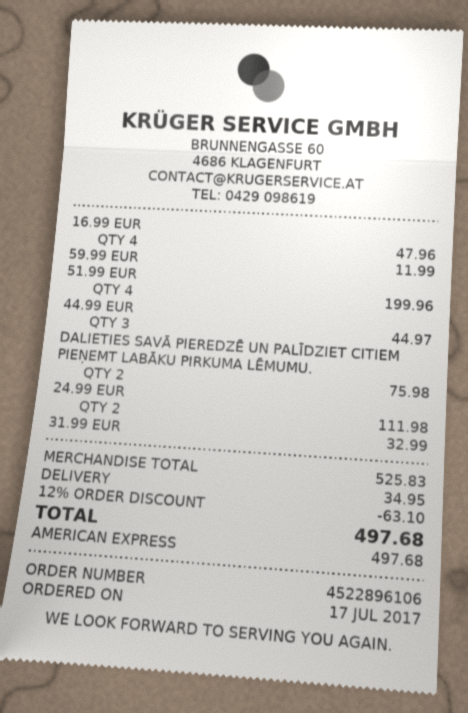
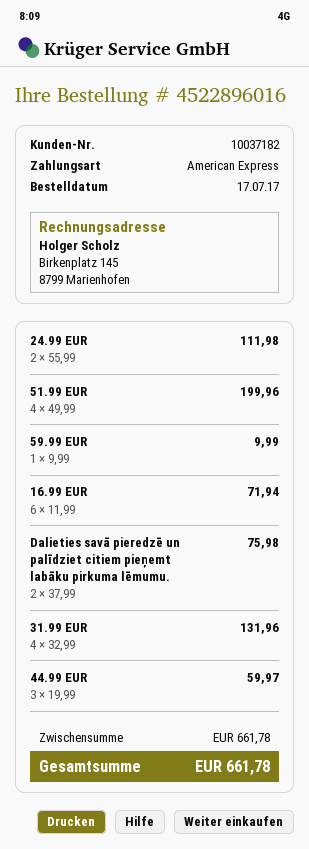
order number: 4522896106 -> 4522896016
16.99 EUR: 4 for 47.96 -> 6 for 71.94
59.99 EUR: 1 for 11.99 -> 1 for 9.99
44.99 EUR: 3 for 44.97 -> 3 for 59.97
31.99 EUR: 1 for 32.99 -> 4 for 131.96
subtotal: 525.83 -> 661.78
discount: 12% = 63.10 -> none
shipping: 34.95 -> none
total: 497.68 -> 661.78

